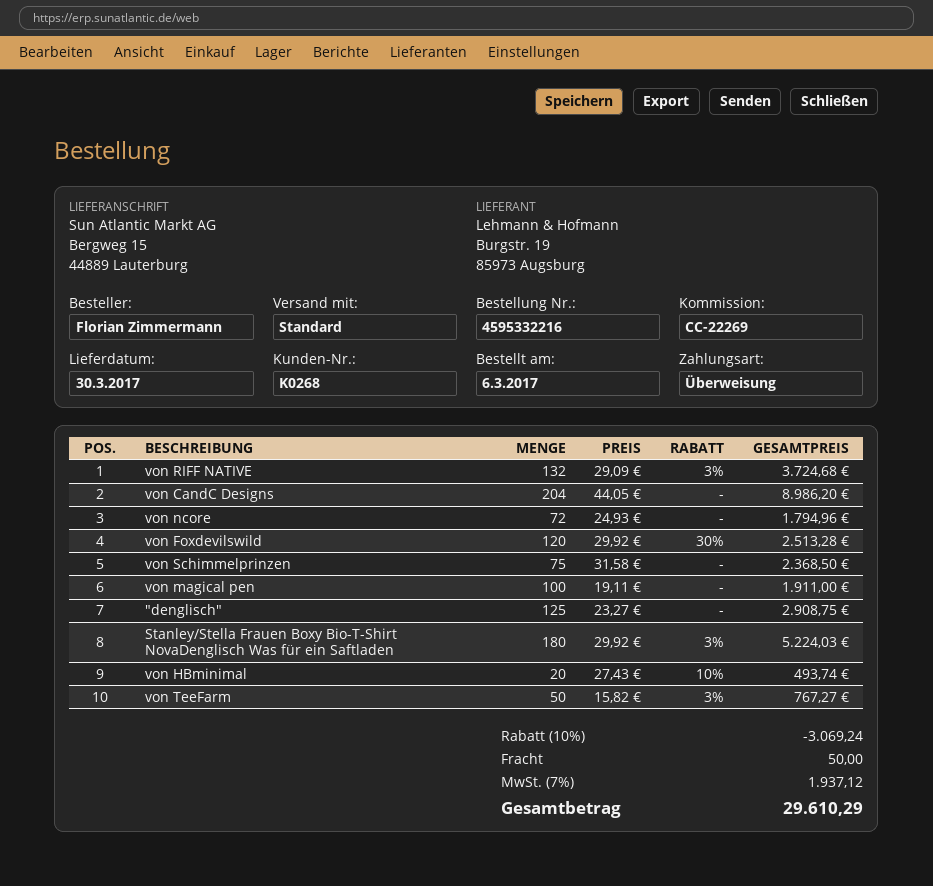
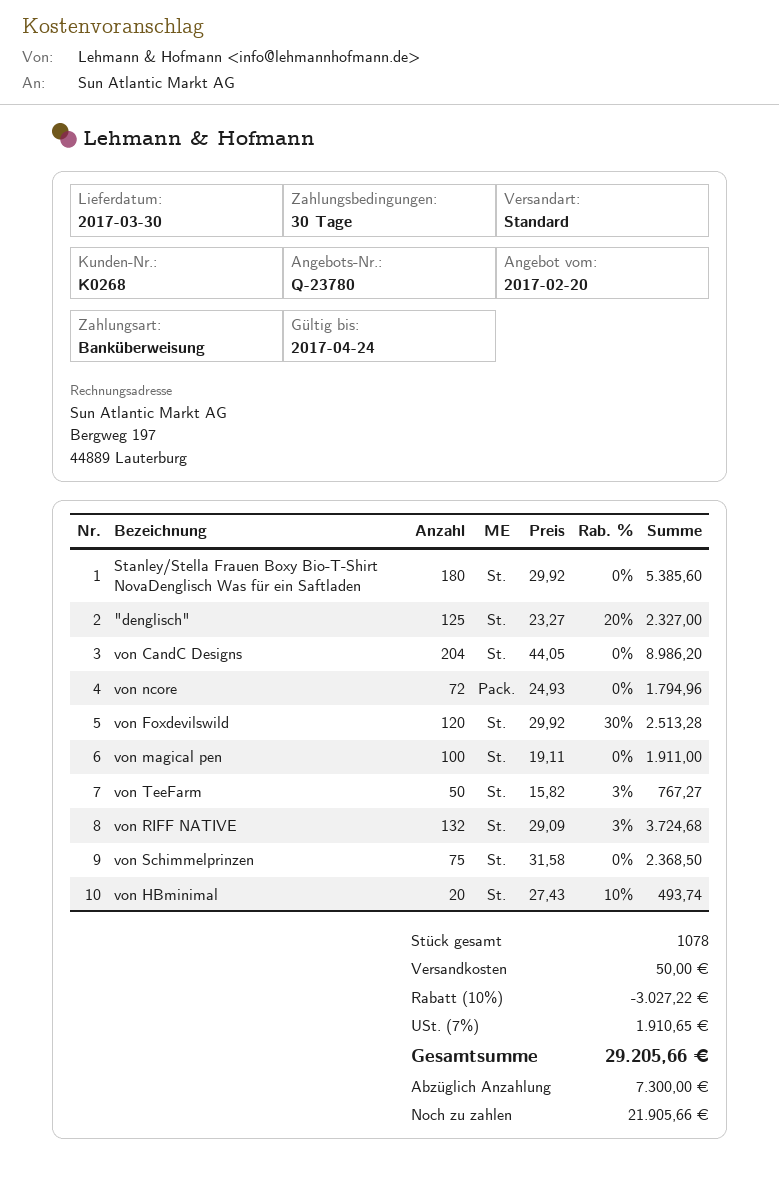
"denglisch": 125 x 23.27 = 2908.75 -> 125 x 23.27 - 20% = 2327.00
Stanley/Stella Frauen Boxy Bio-T-Shirt NovaDenglisch Was für ein Saftladen: 180 x 29.92 - 3% = 5224.03 -> 180 x 29.92 = 5385.60
discount: 10% = 3069.24 -> 10% = 3027.22
tax: 7% = 1937.12 -> 7% = 1910.65
total: 29610.29 -> 29205.66

